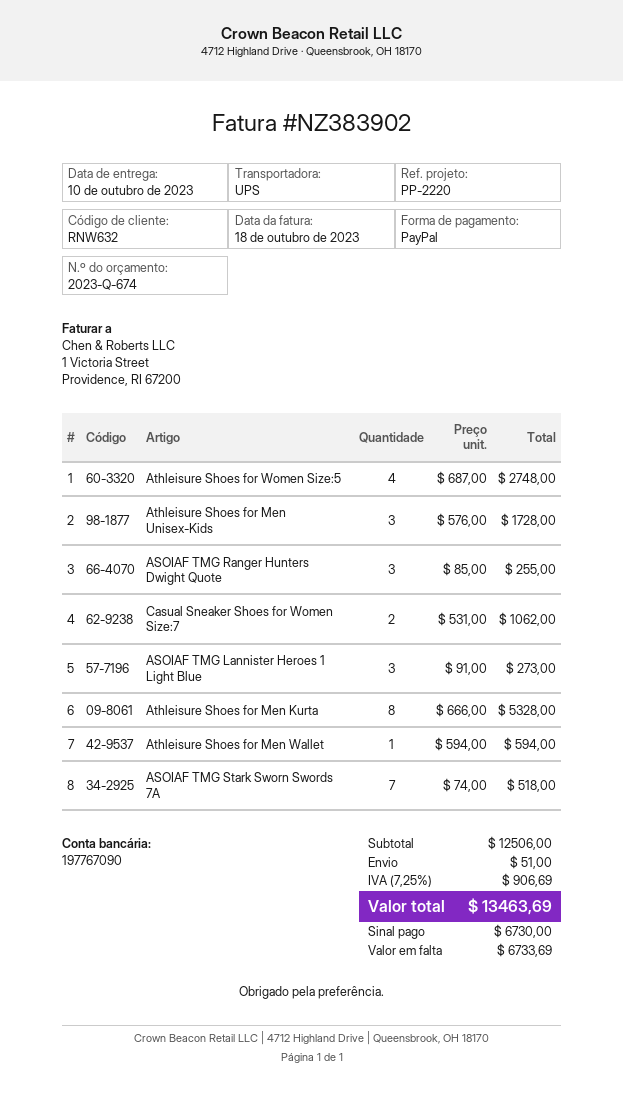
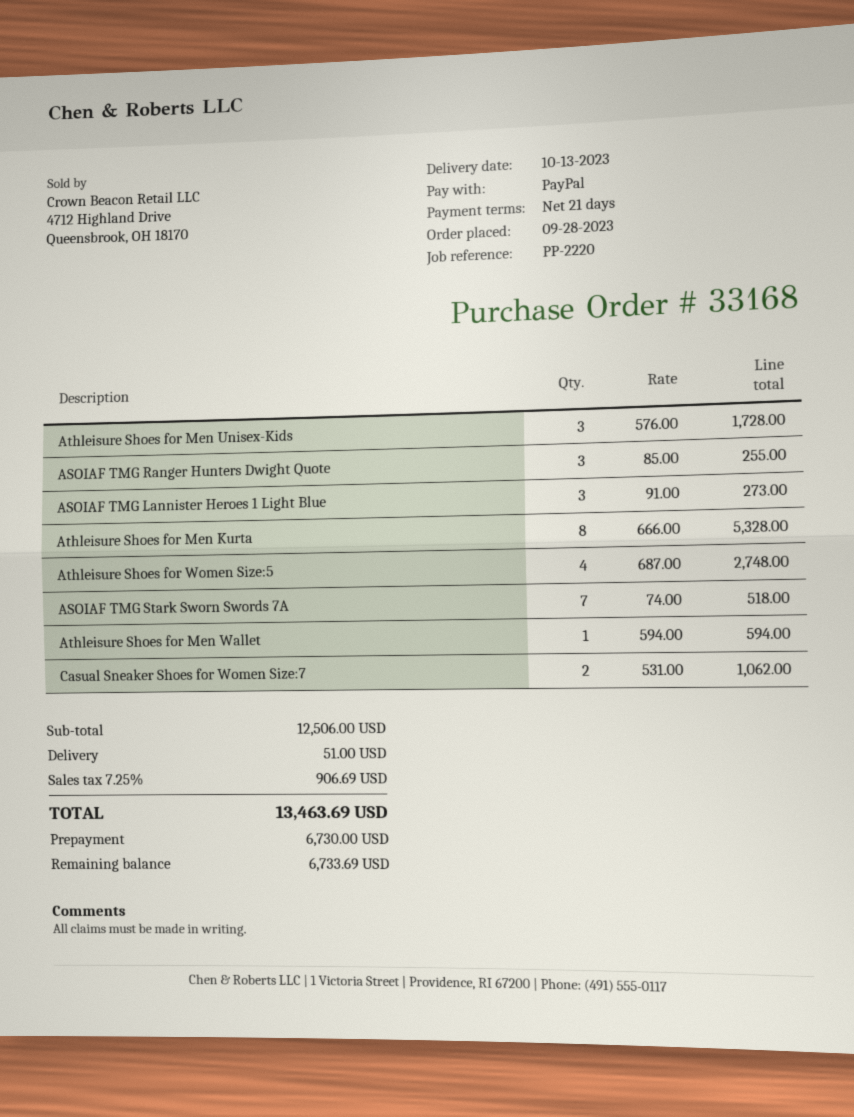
delivery date: 2023-10-10 -> 2023-10-13

